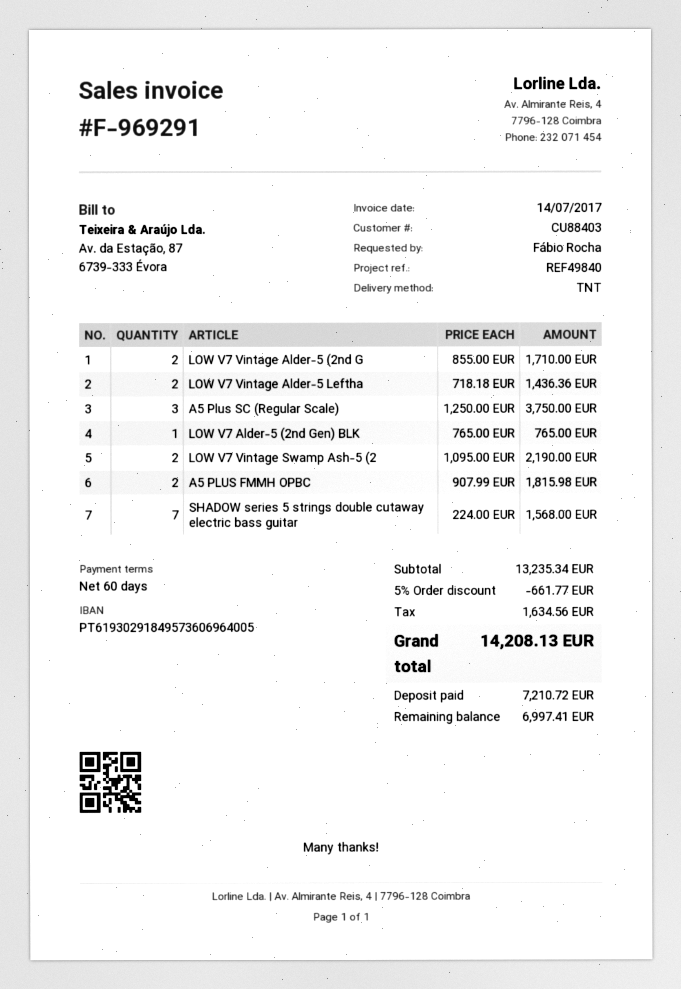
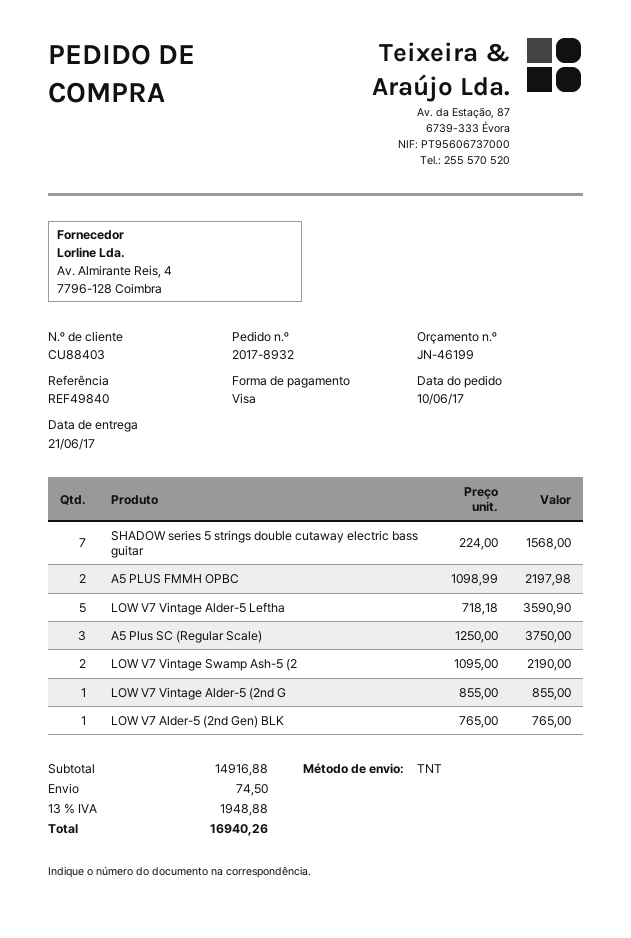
LOW V7 Vintage Alder-5 (2nd G: 2 x 855.00 = 1710.00 -> 1 x 855.00 = 855.00
LOW V7 Vintage Alder-5 Leftha: 2 x 718.18 = 1436.36 -> 5 x 718.18 = 3590.90
A5 PLUS FMMH OPBC: 2 x 907.99 = 1815.98 -> 2 x 1098.99 = 2197.98
subtotal: 13235.34 -> 14916.88
discount: 5% = 661.77 -> none
shipping: none -> 74.50
tax: 1634.56 -> 1948.88
total: 14208.13 -> 16940.26

